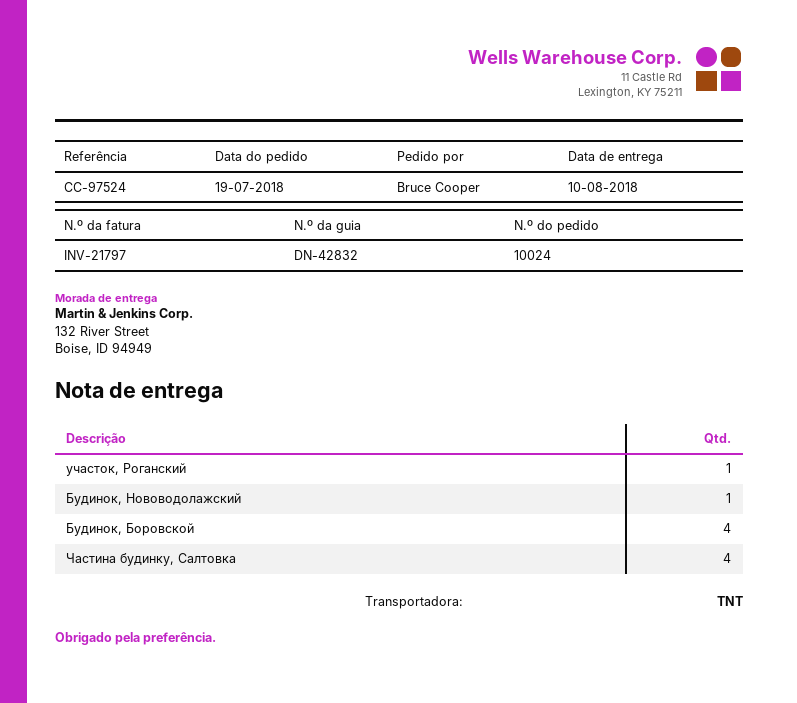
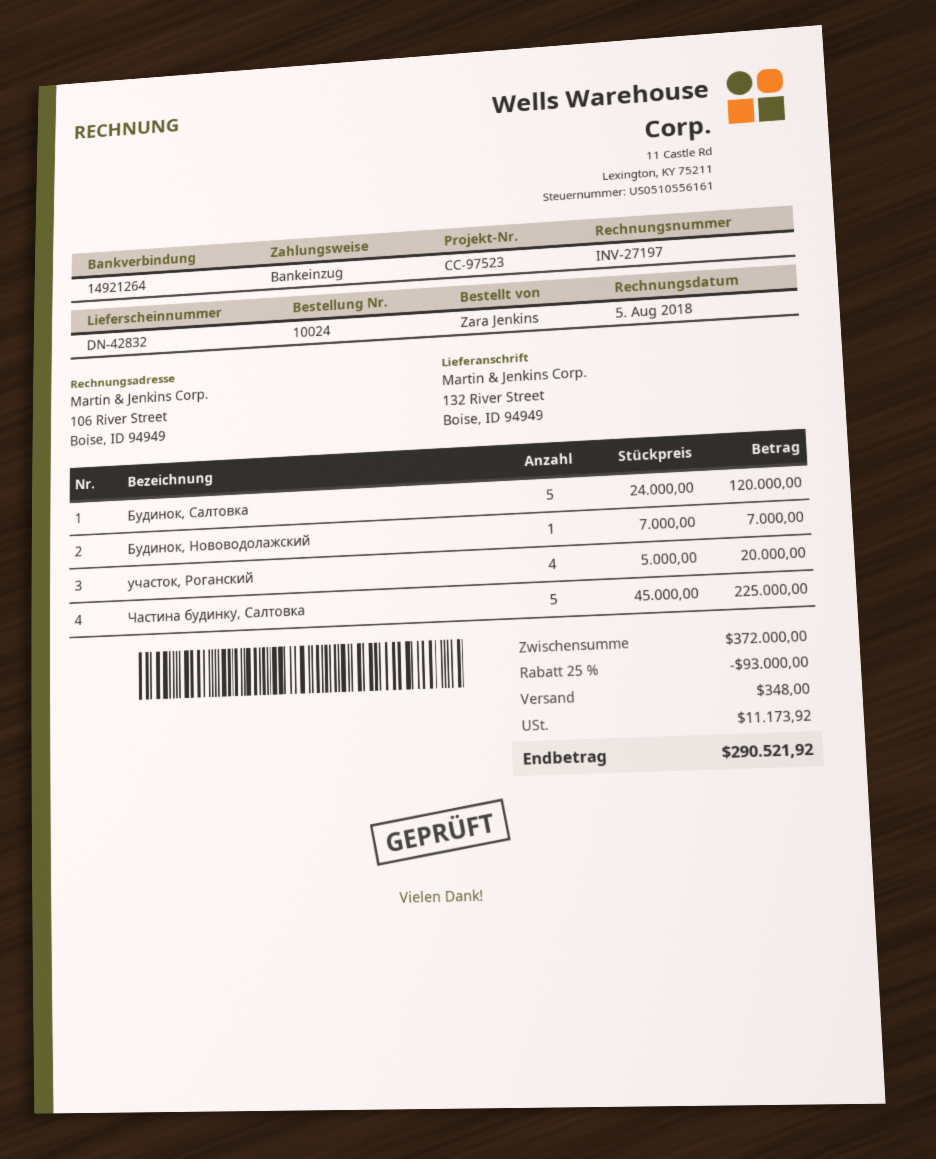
invoice number: INV-21797 -> INV-27197
reference: CC-97524 -> CC-97523
ordered by: Bruce Cooper -> Zara Jenkins
участок, Роганский: 1 -> 4
Будинок, Боровской: 4 -> none
Частина будинку, Салтовка: 4 -> 5
Будинок, Салтовка: none -> 5

